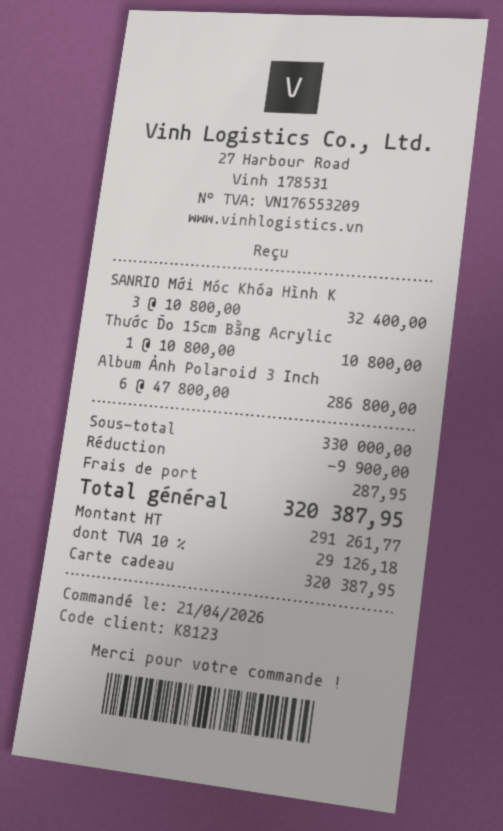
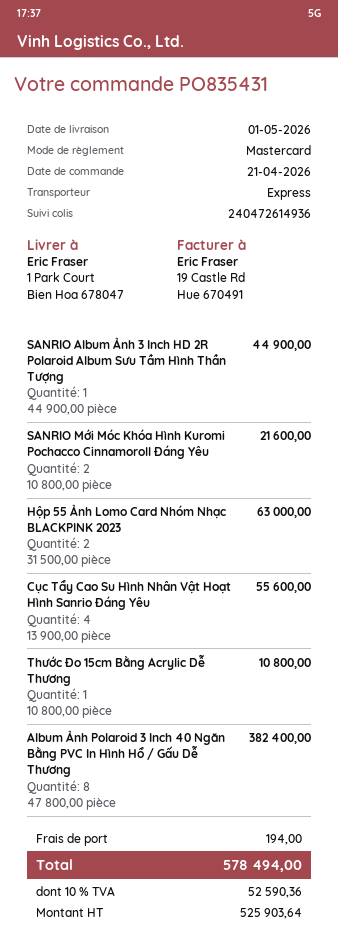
payment method: gift card -> Mastercard
SANRIO Mới Móc Khóa Hình K: 3 x 10800.00 = 32400.00 -> 2 x 10800.00 = 21600.00
Album Ảnh Polaroid 3 Inch: 6 x 47800.00 = 286800.00 -> 8 x 47800.00 = 382400.00
SANRIO Album Ảnh 3 Inch HD 2R Polaroid Album Sưu Tầm Hình Thần Tượng: none -> 1 x 44900.00 = 44900.00
Hộp 55 Ảnh Lomo Card Nhóm Nhạc BLACKPINK 2023: none -> 2 x 31500.00 = 63000.00
Cục Tẩy Cao Su Hình Nhân Vật Hoạt Hình Sanrio Đáng Yêu: none -> 4 x 13900.00 = 55600.00
discount: 9900.00 -> none
shipping: 287.95 -> 194.00
net: 291261.77 -> 525903.64
tax: 10% = 29126.18 -> 10% = 52590.36
total: 320387.95 -> 578494.00

